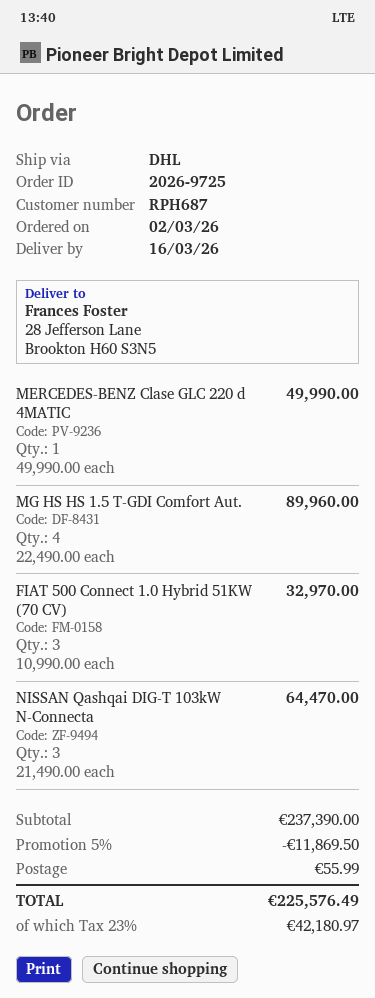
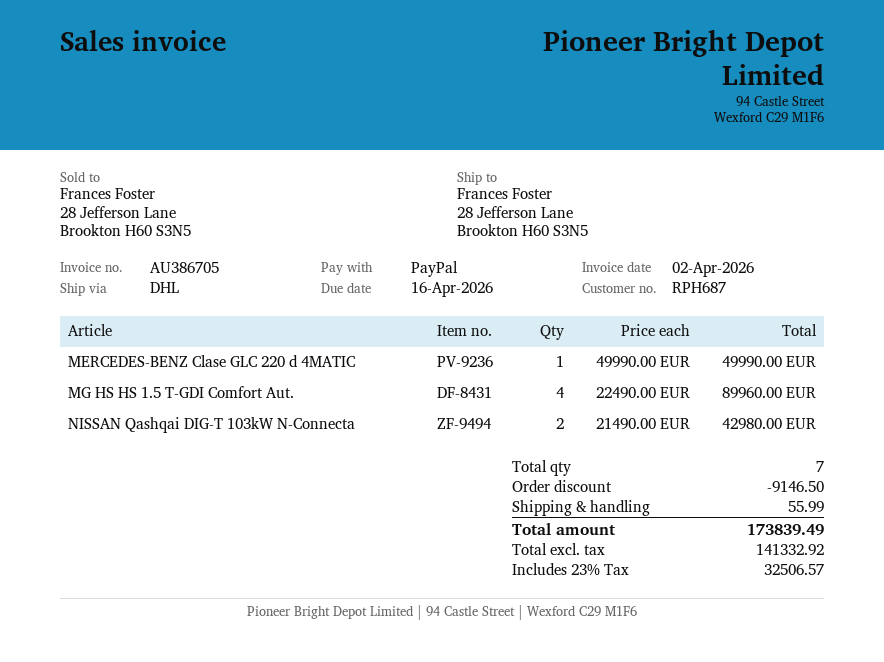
FIAT 500 Connect 1.0 Hybrid 51KW (70 CV): 3 x 10990.00 = 32970.00 -> none
NISSAN Qashqai DIG-T 103kW N-Connecta: 3 x 21490.00 = 64470.00 -> 2 x 21490.00 = 42980.00
discount: 11869.50 -> 9146.50
tax: 23% = 42180.97 -> 23% = 32506.57
total: 225576.49 -> 173839.49

